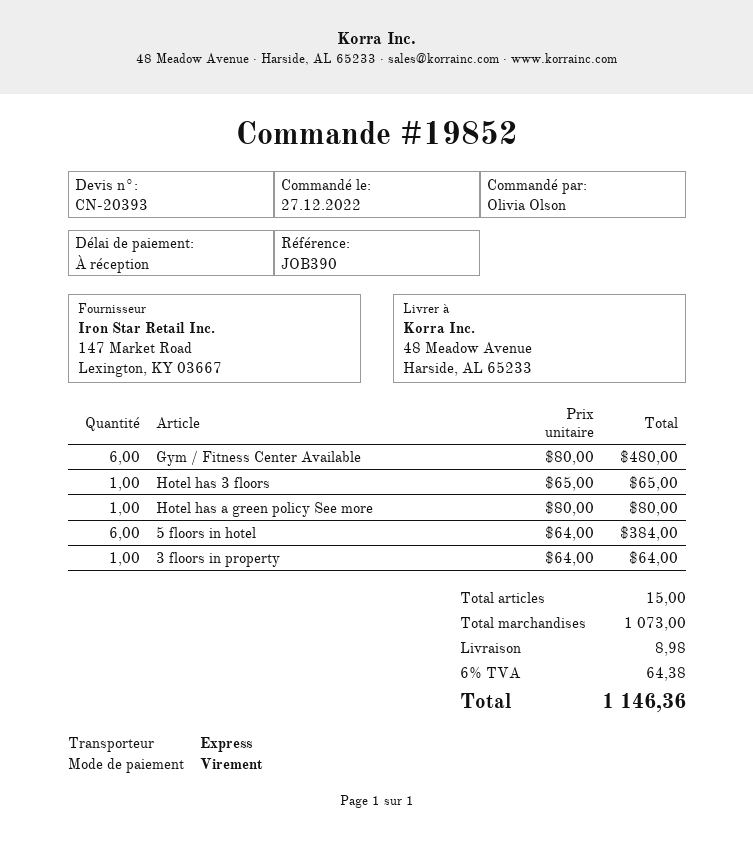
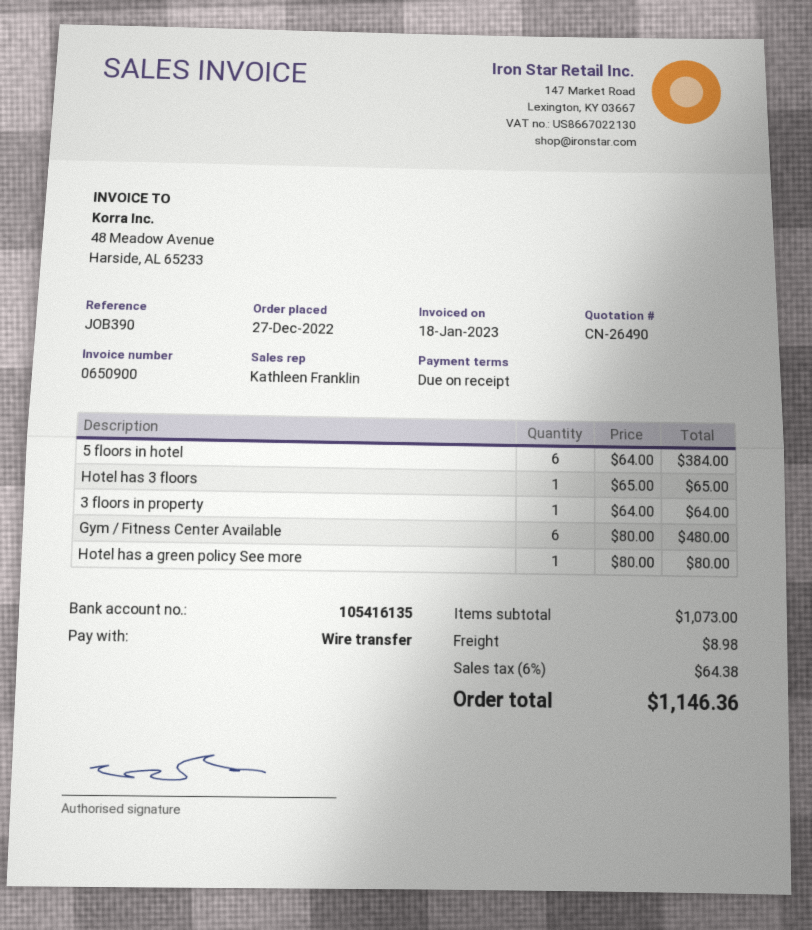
quote number: CN-20393 -> CN-26490

